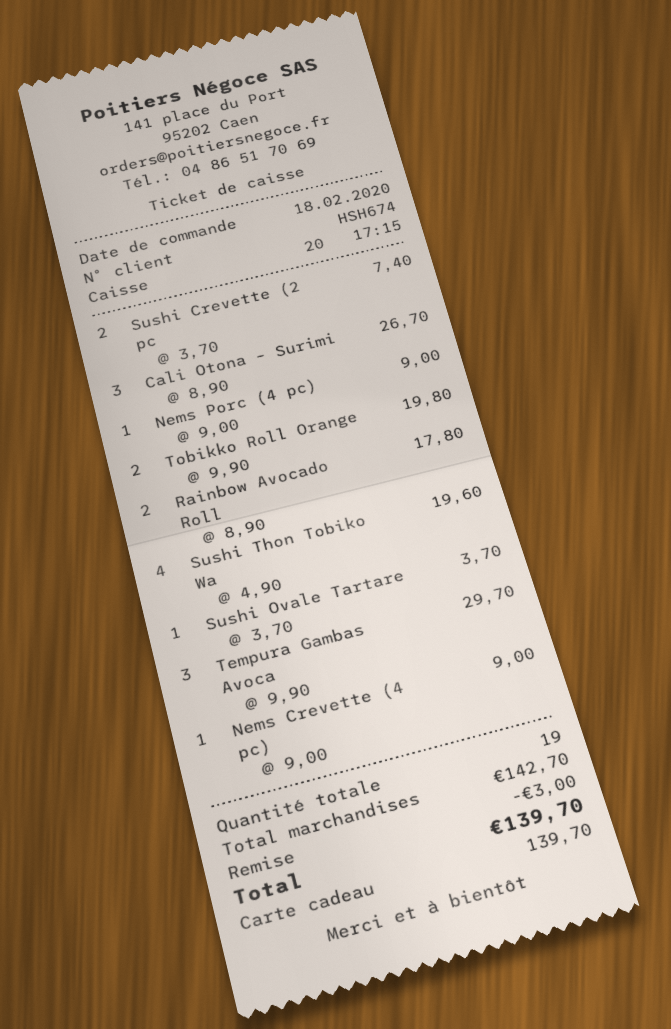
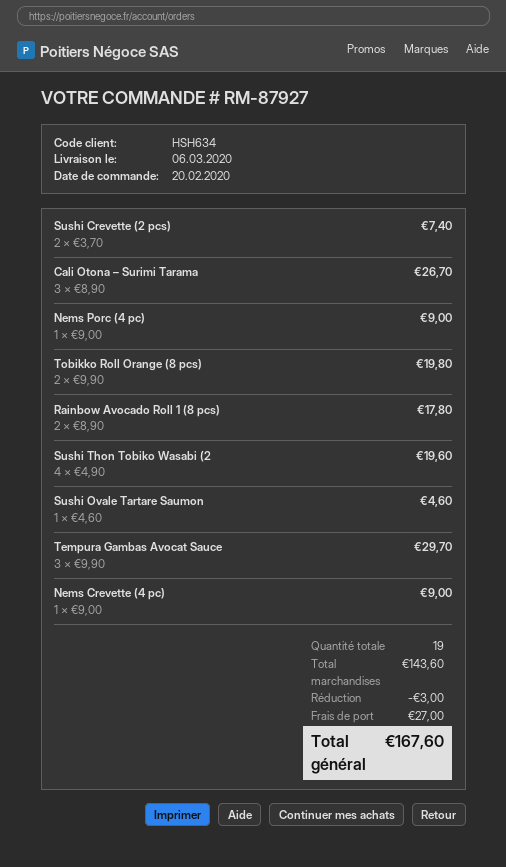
order date: 2020-02-18 -> 2020-02-20
customer number: HSH674 -> HSH634
Sushi Ovale Tartare: 1 x 3.70 = 3.70 -> 1 x 4.60 = 4.60
subtotal: 142.70 -> 143.60
shipping: none -> 27.00
total: 139.70 -> 167.60

